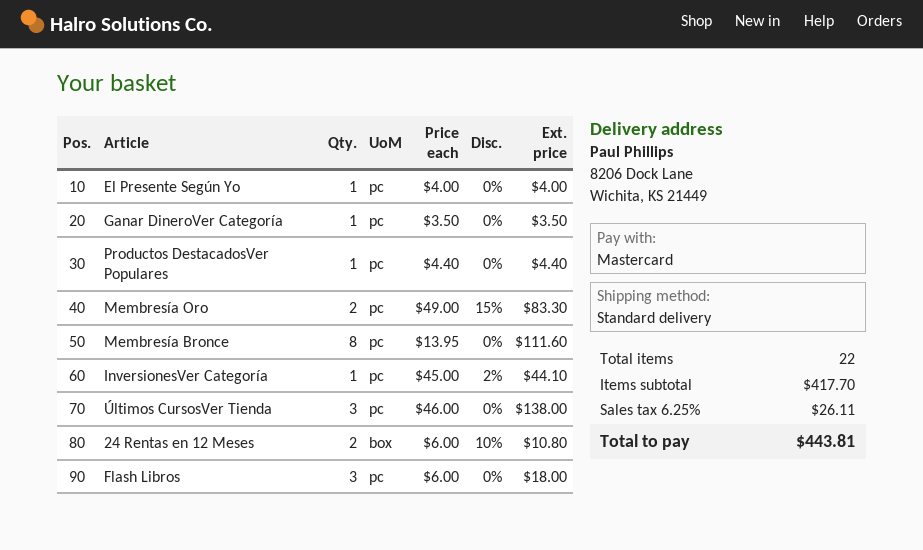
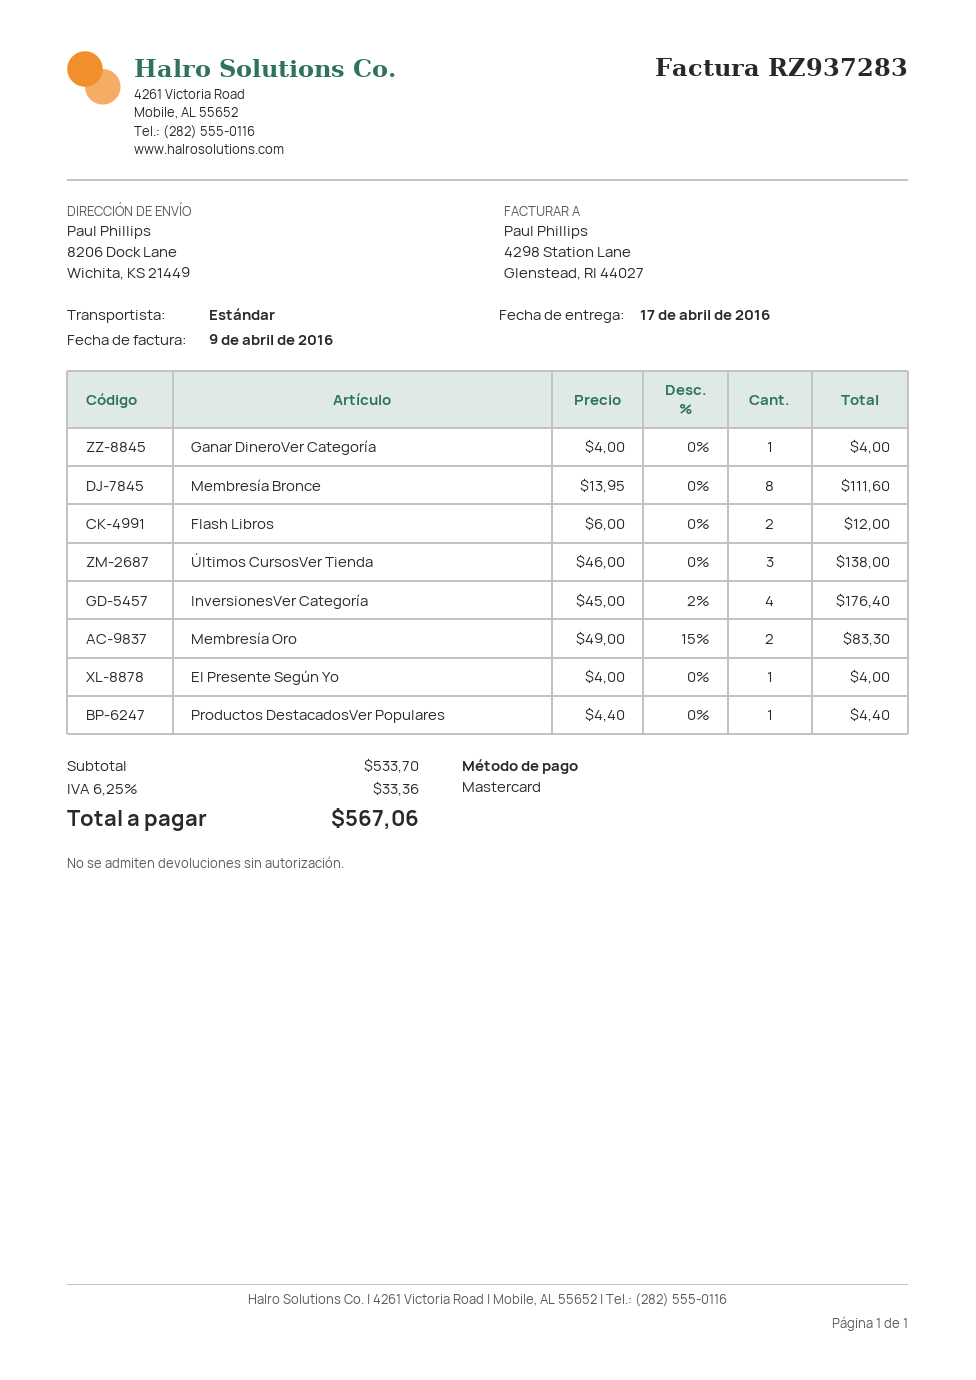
Ganar DineroVer Categoría: 1 x 3.50 = 3.50 -> 1 x 4.00 = 4.00
InversionesVer Categoría: 1 x 45.00 - 2% = 44.10 -> 4 x 45.00 - 2% = 176.40
24 Rentas en 12 Meses: 2 x 6.00 - 10% = 10.80 -> none
Flash Libros: 3 x 6.00 = 18.00 -> 2 x 6.00 = 12.00
subtotal: 417.70 -> 533.70
tax: 6.25% = 26.11 -> 6.25% = 33.36
total: 443.81 -> 567.06

